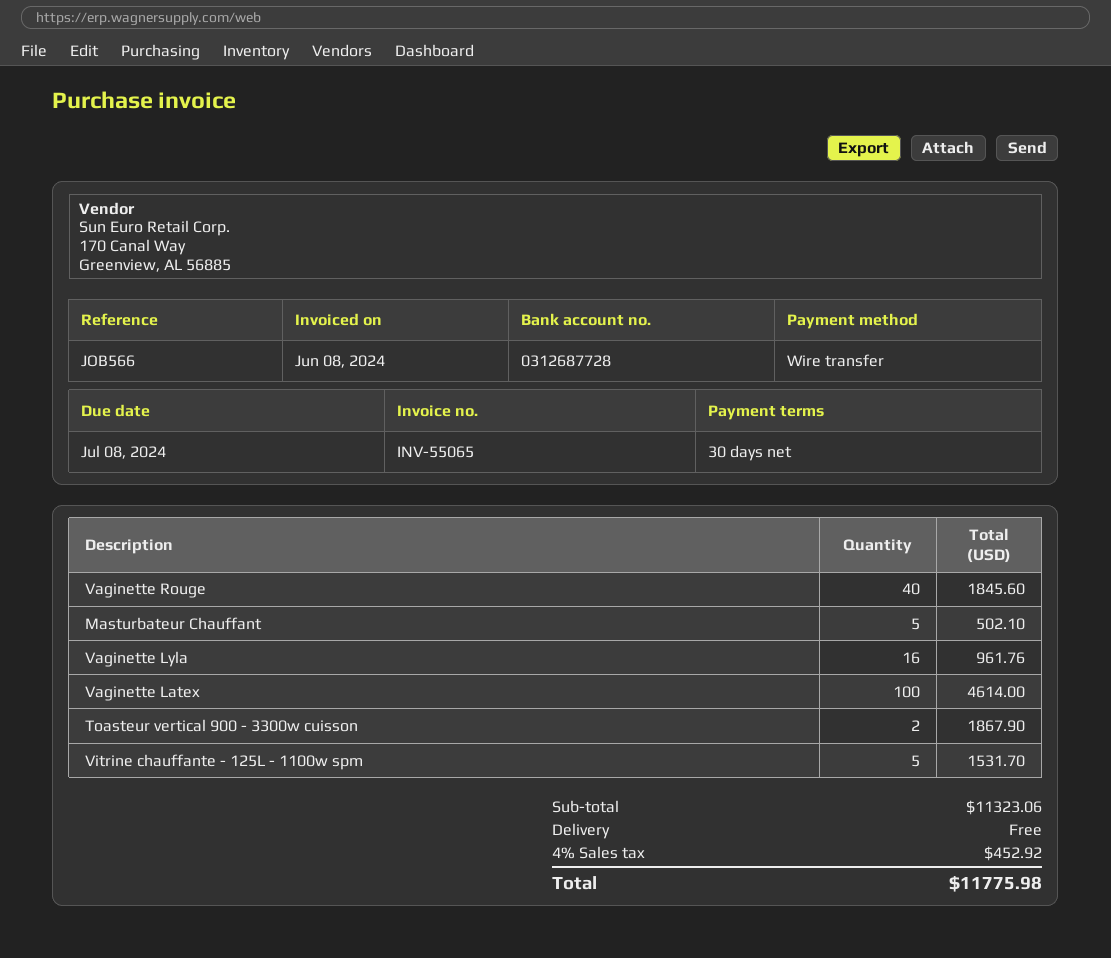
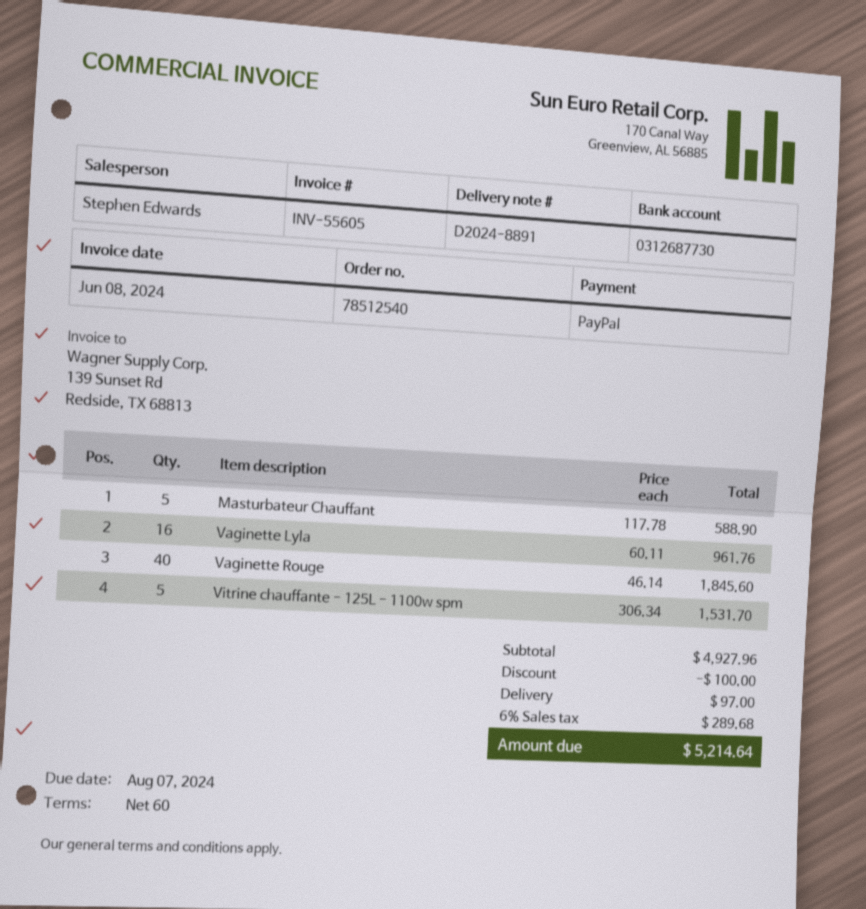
invoice number: INV-55065 -> INV-55605
payment terms: 30 days -> 60 days
due date: 2024-07-08 -> 2024-08-07
payment method: bank transfer -> PayPal
bank account: 0312687728 -> 0312687730
Masturbateur Chauffant: 5 for 502.10 -> 5 for 588.90
Vaginette Latex: 100 for 4614.00 -> none
Toasteur vertical 900 - 3300w cuisson: 2 for 1867.90 -> none
subtotal: 11323.06 -> 4927.96
discount: none -> 100.00
shipping: 0.00 -> 97.00
tax: 4% = 452.92 -> 6% = 289.68
total: 11775.98 -> 5214.64

